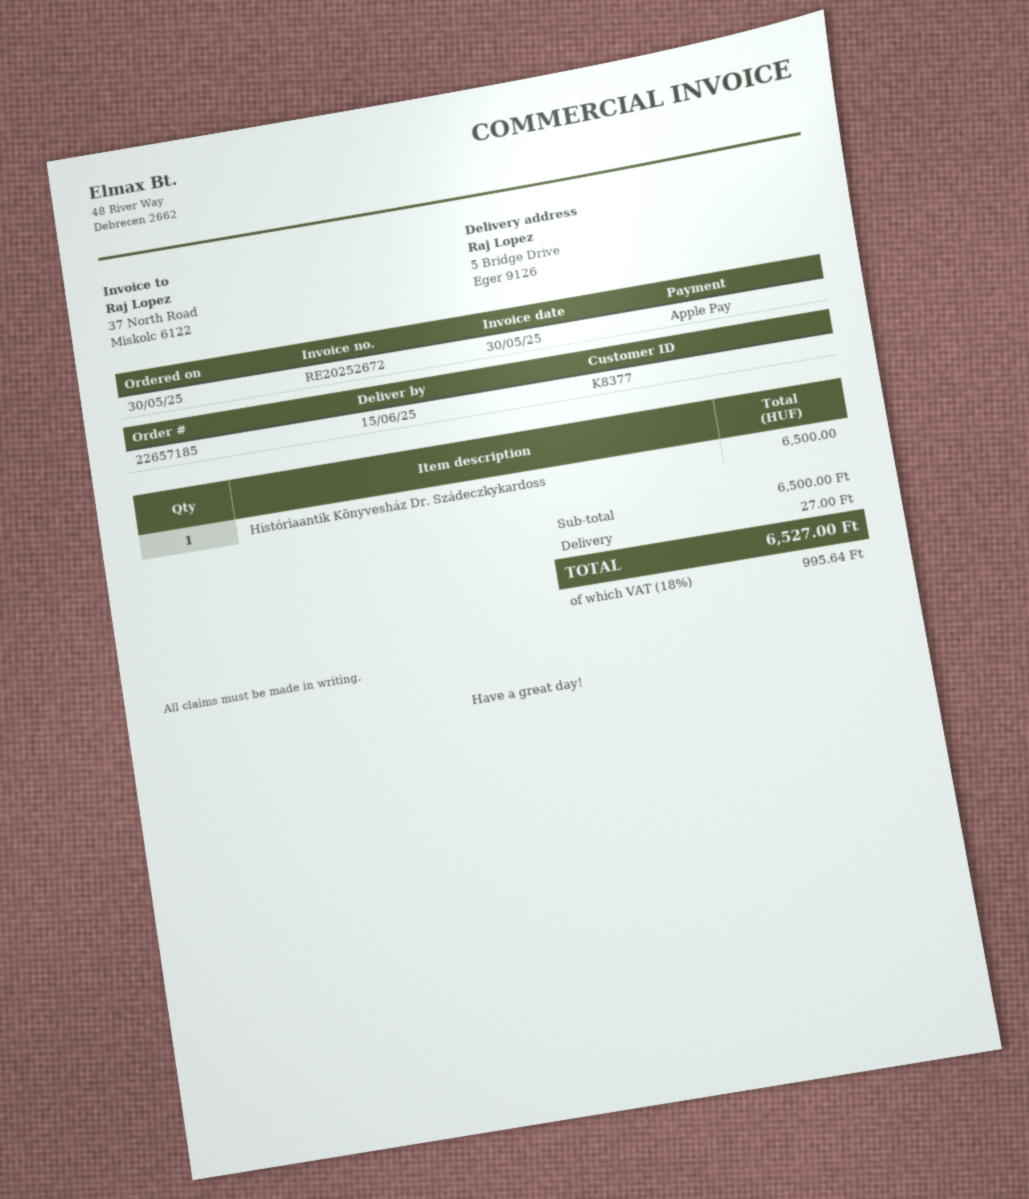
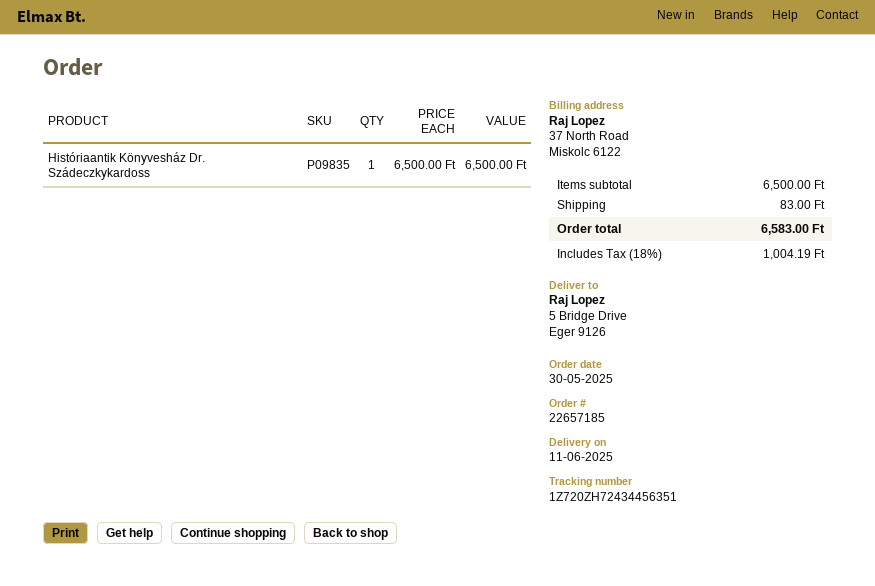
delivery date: 2025-06-15 -> 2025-06-11
shipping: 27.00 -> 83.00
tax: 18% = 995.64 -> 18% = 1004.19
total: 6527.00 -> 6583.00

